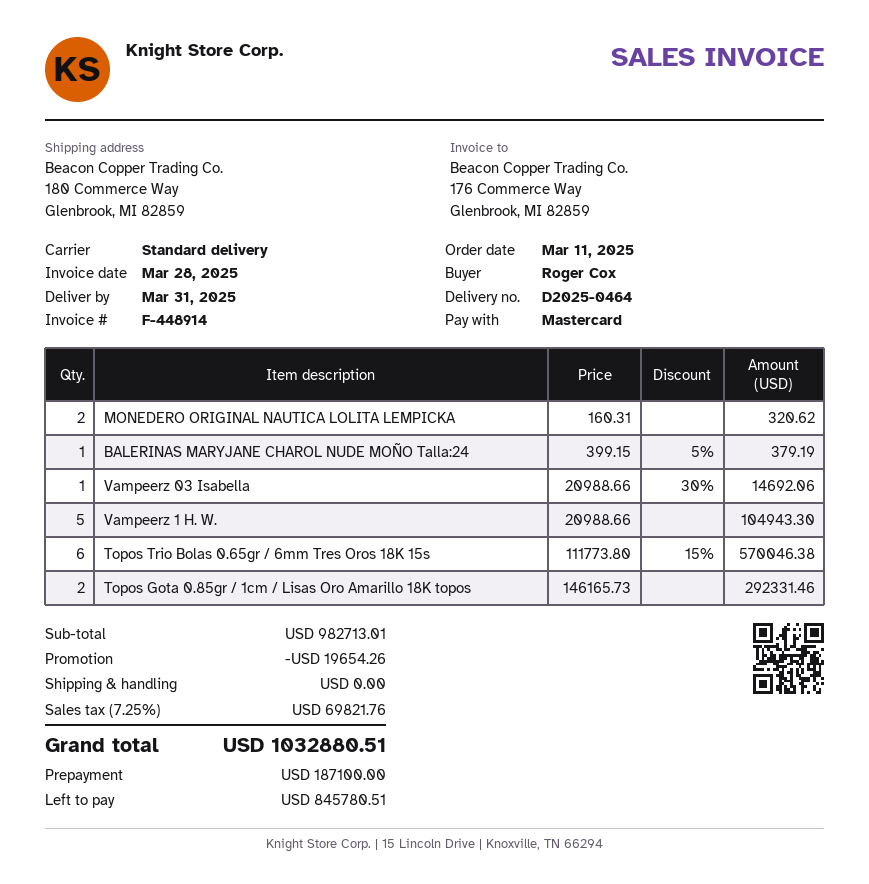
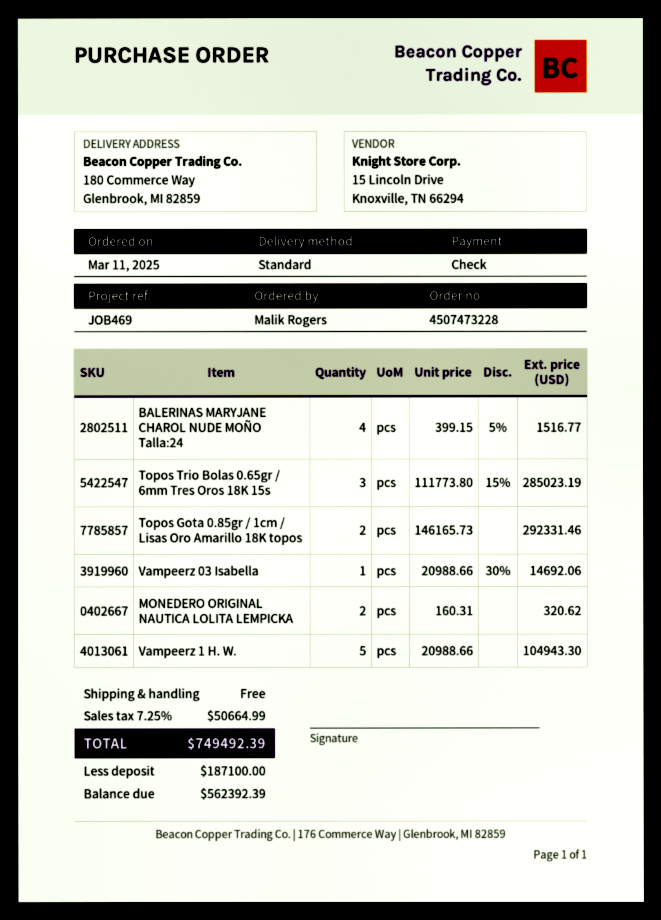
ordered by: Roger Cox -> Malik Rogers
payment method: Mastercard -> cheque
BALERINAS MARYJANE CHAROL NUDE MOÑO Talla:24: 1 x 399.15 - 5% = 379.19 -> 4 x 399.15 - 5% = 1516.77
Topos Trio Bolas 0.65gr / 6mm Tres Oros 18K 15s: 6 x 111773.80 - 15% = 570046.38 -> 3 x 111773.80 - 15% = 285023.19
discount: 19654.26 -> none
tax: 7.25% = 69821.76 -> 7.25% = 50664.99
total: 1032880.51 -> 749492.39
balance: 845780.51 -> 562392.39

